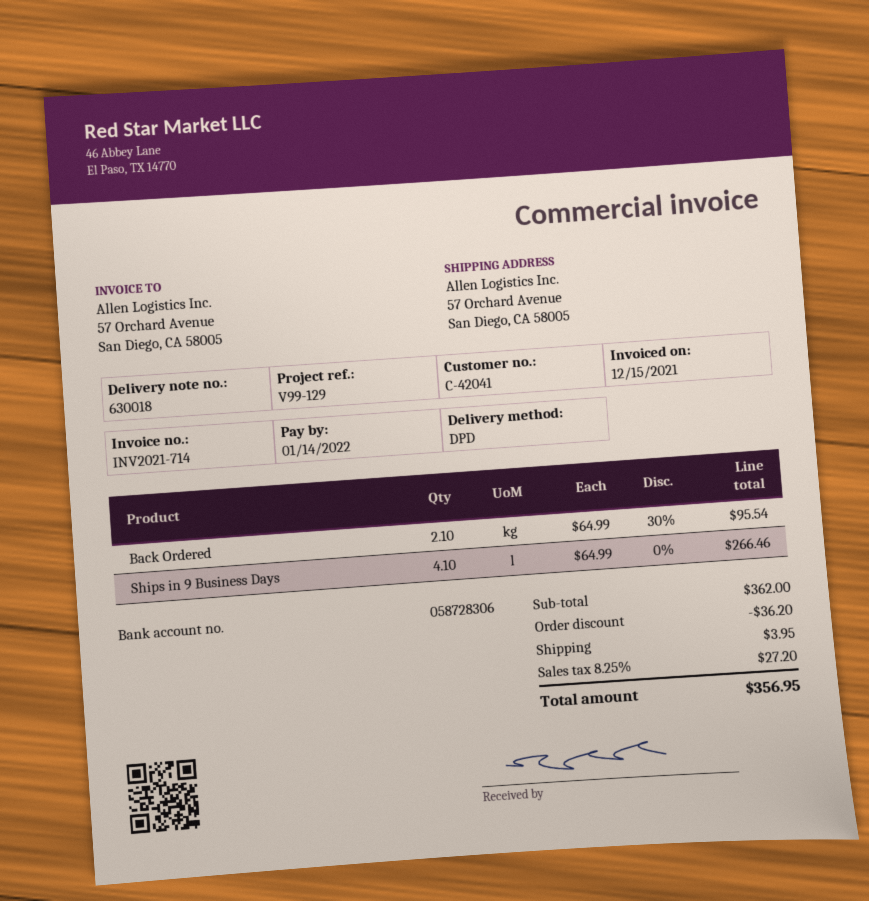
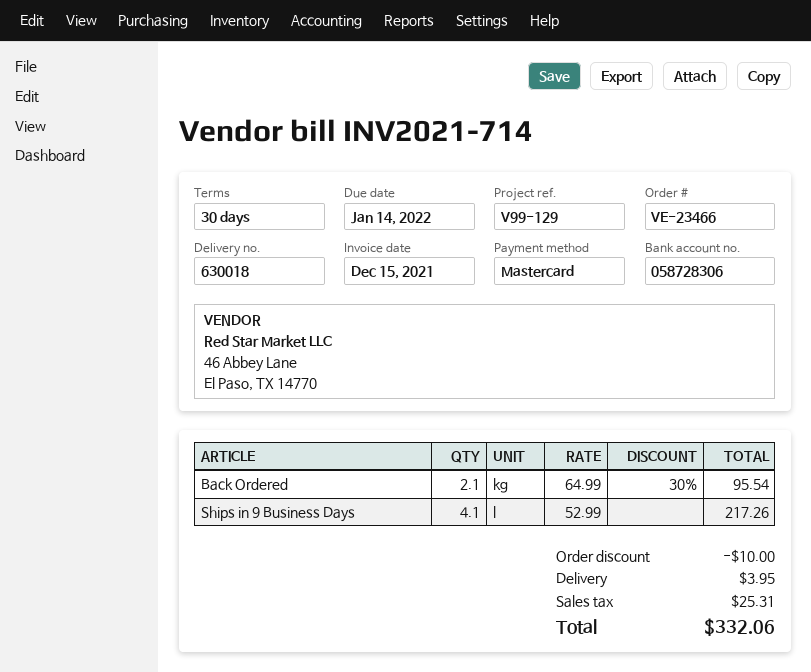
Ships in 9 Business Days: 4.1 x 64.99 = 266.46 -> 4.1 x 52.99 = 217.26
discount: 36.20 -> 10.00
tax: 27.20 -> 25.31
total: 356.95 -> 332.06

